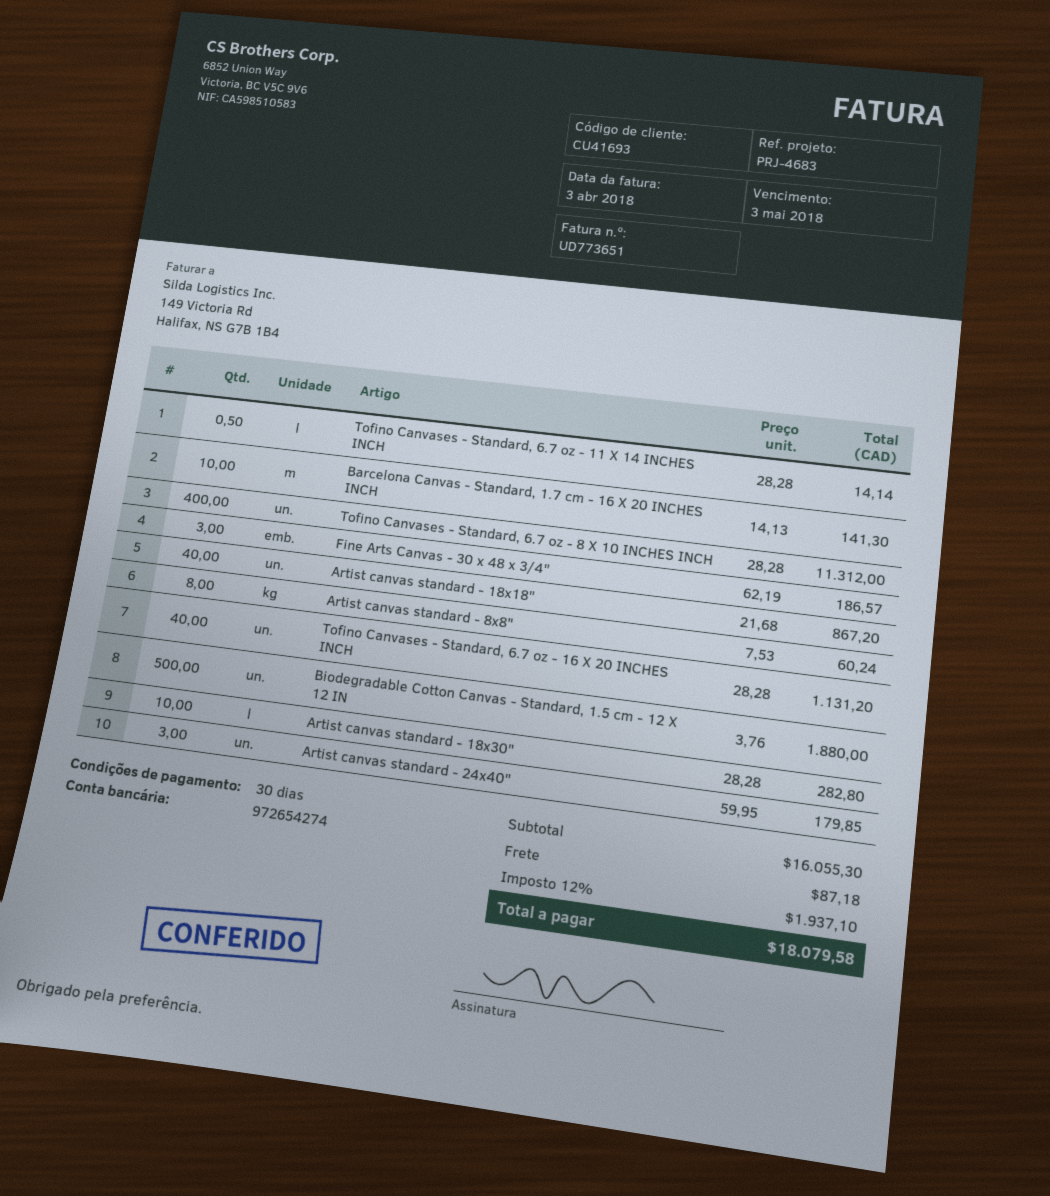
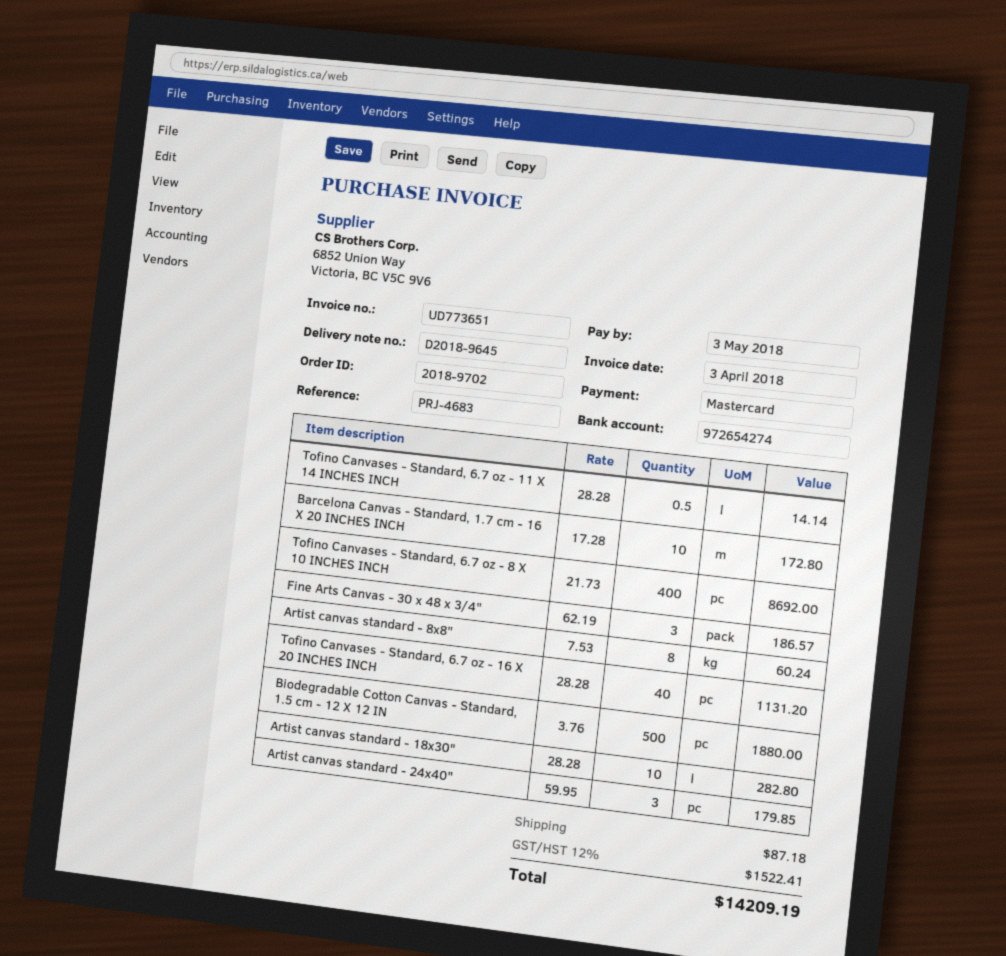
Barcelona Canvas - Standard, 1.7 cm - 16 X 20 INCHES INCH: 10 x 14.13 = 141.30 -> 10 x 17.28 = 172.80
Tofino Canvases - Standard, 6.7 oz - 8 X 10 INCHES INCH: 400 x 28.28 = 11312.00 -> 400 x 21.73 = 8692.00
Artist canvas standard - 18x18": 40 x 21.68 = 867.20 -> none
tax: 12% = 1937.10 -> 12% = 1522.41
total: 18079.58 -> 14209.19

